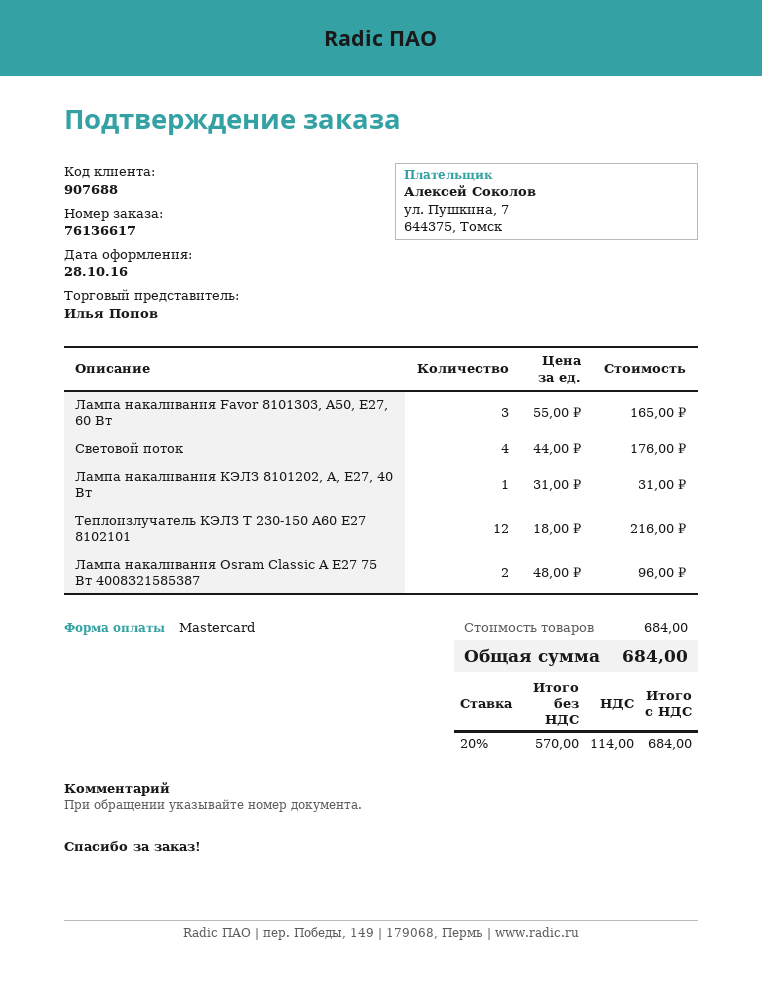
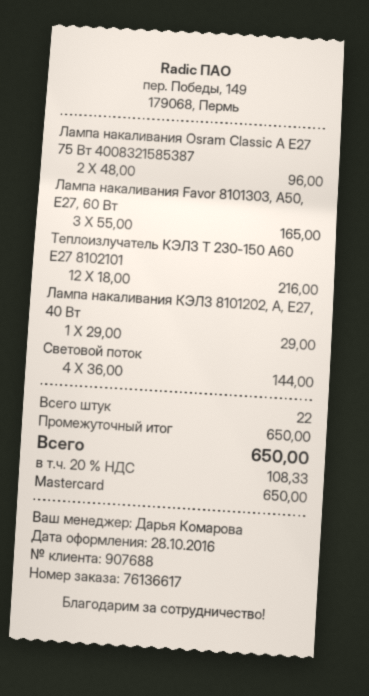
sales rep: Илья Попов -> Дарья Комарова
Световой поток: 4 x 44.00 = 176.00 -> 4 x 36.00 = 144.00
Лампа накаливания КЭЛЗ 8101202, A, E27, 40 Вт: 1 x 31.00 = 31.00 -> 1 x 29.00 = 29.00
subtotal: 684.00 -> 650.00
tax: 20% = 114.00 -> 20% = 108.33
total: 684.00 -> 650.00

